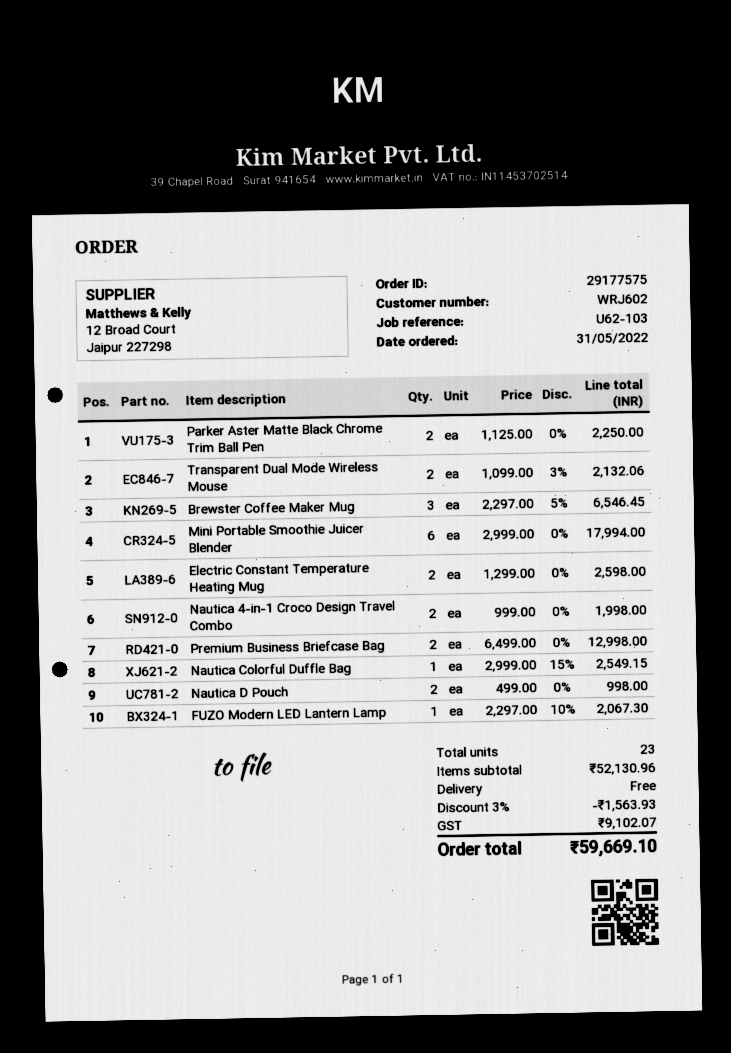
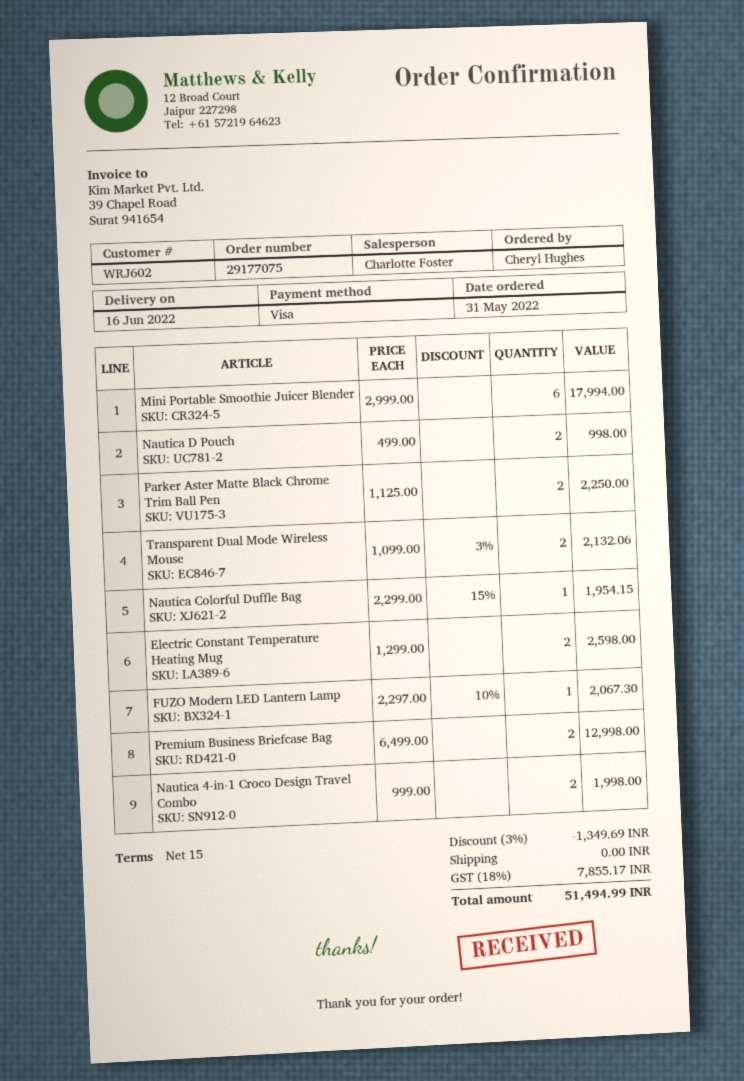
order number: 29177575 -> 29177075
Brewster Coffee Maker Mug: 3 x 2297.00 - 5% = 6546.45 -> none
Nautica Colorful Duffle Bag: 1 x 2999.00 - 15% = 2549.15 -> 1 x 2299.00 - 15% = 1954.15
discount: 3% = 1563.93 -> 3% = 1349.69
tax: 9102.07 -> 7855.17
total: 59669.10 -> 51494.99

